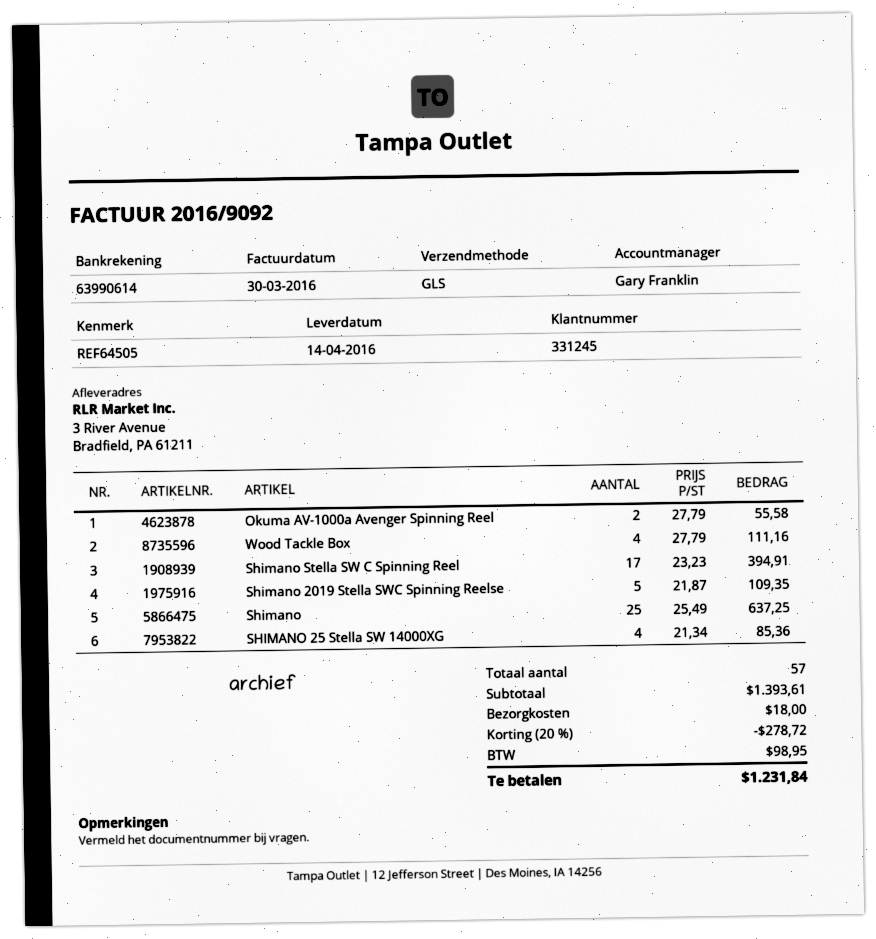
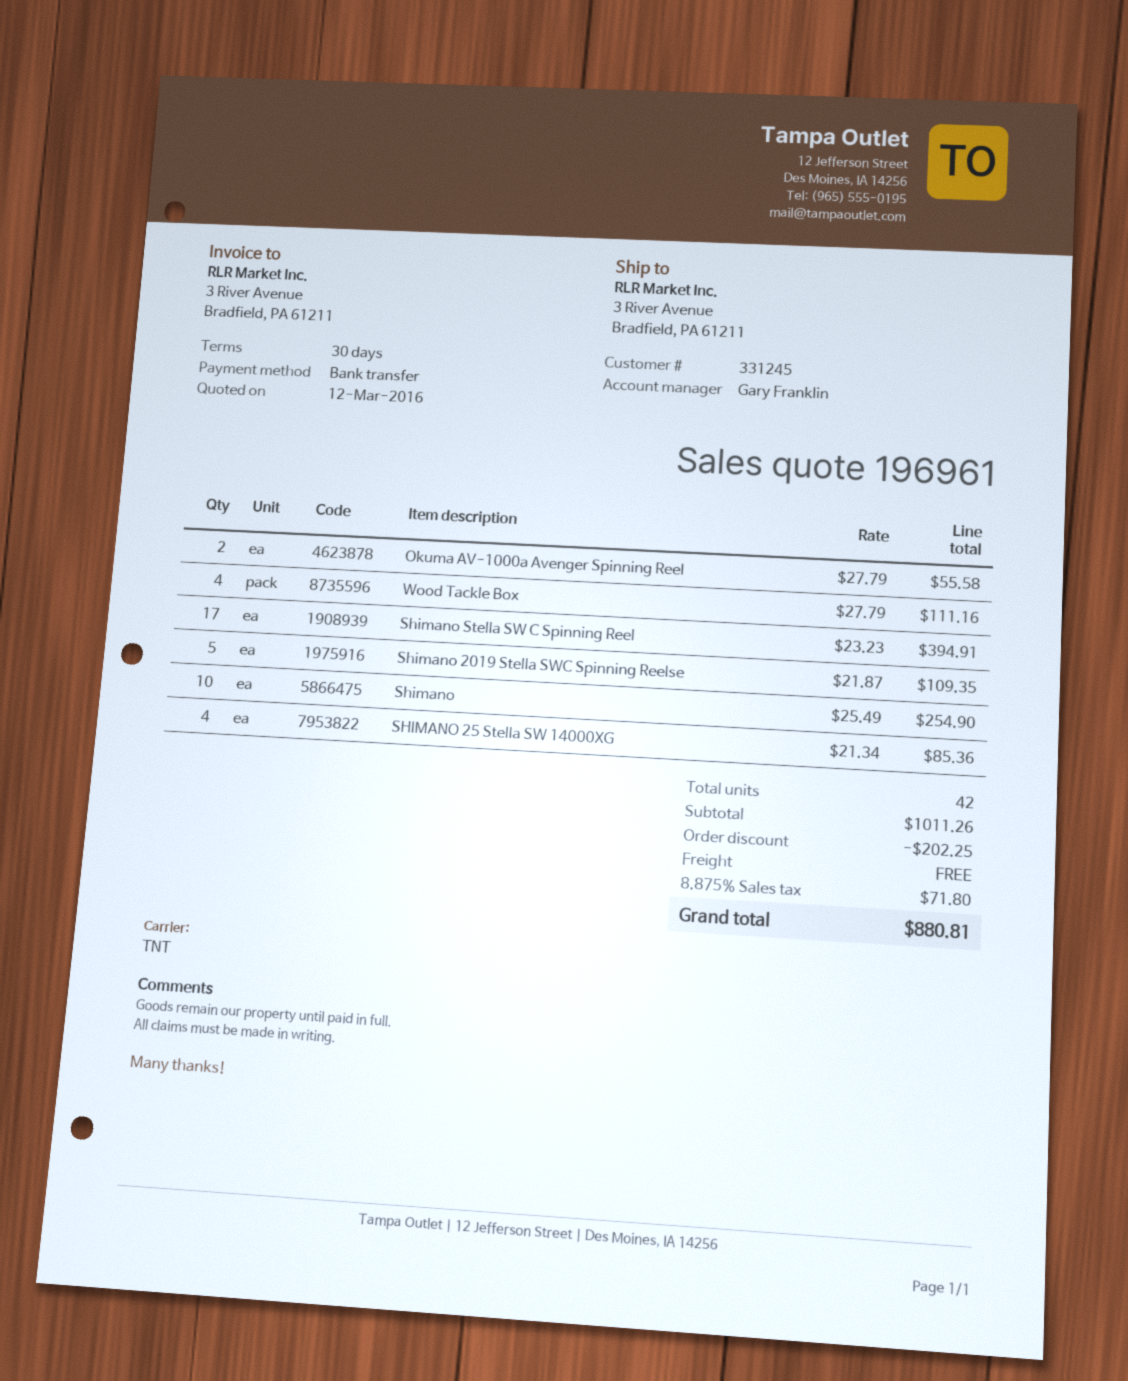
shipping method: GLS -> TNT
Shimano: 25 x 25.49 = 637.25 -> 10 x 25.49 = 254.90
total quantity: 57 -> 42
subtotal: 1393.61 -> 1011.26
discount: 278.72 -> 202.25
shipping: 18.00 -> 0.00
tax: 98.95 -> 71.80
total: 1231.84 -> 880.81

